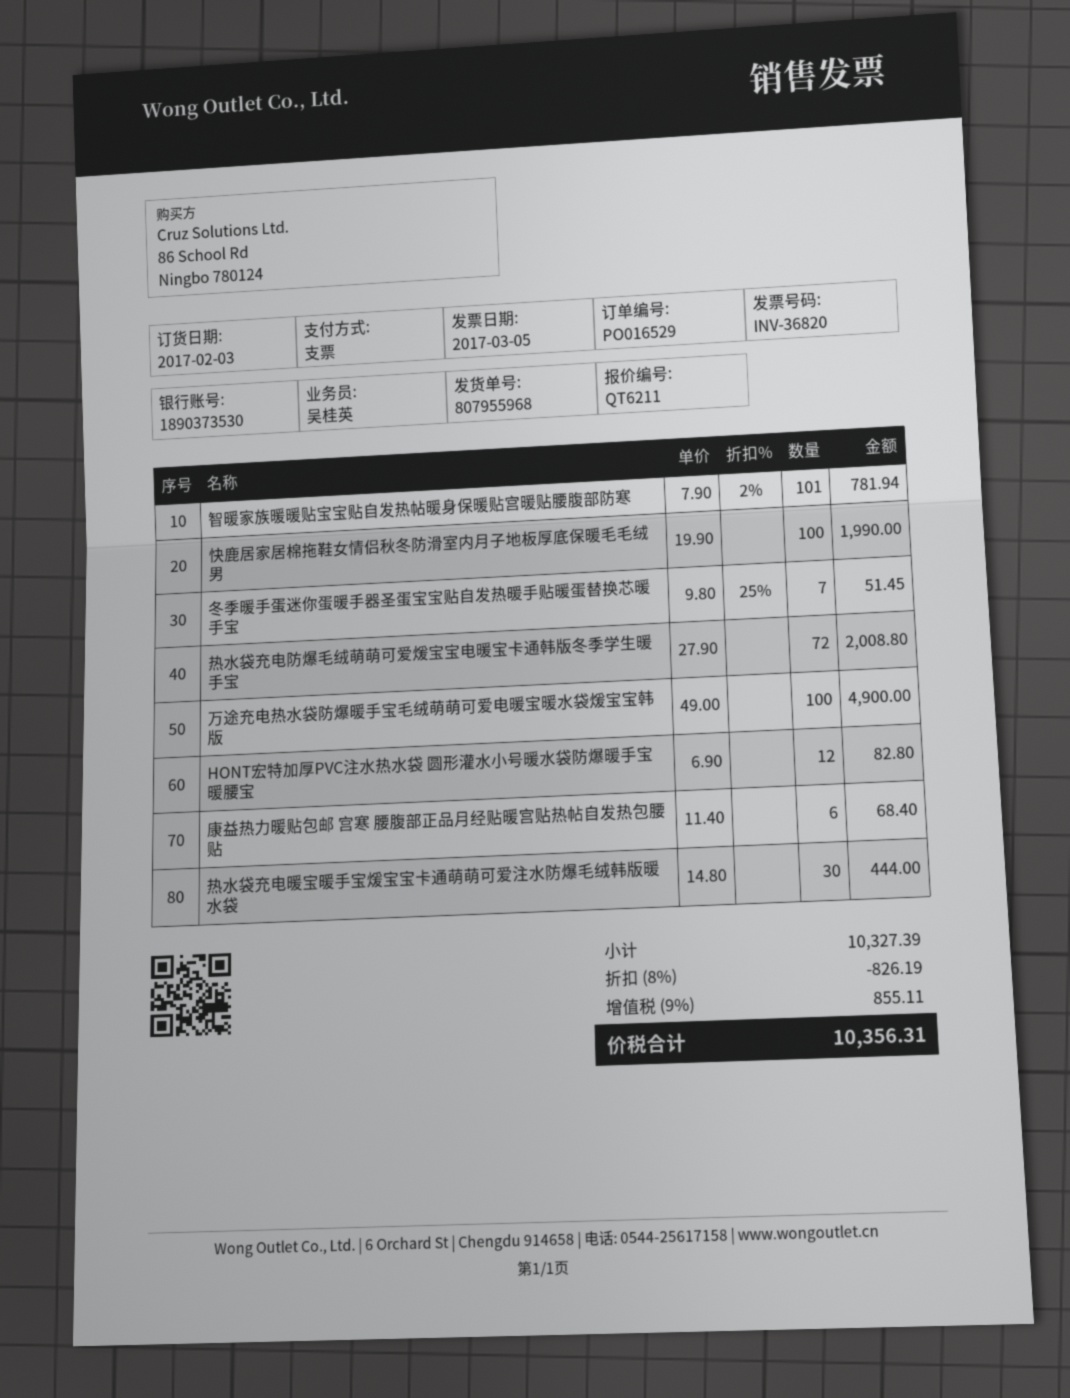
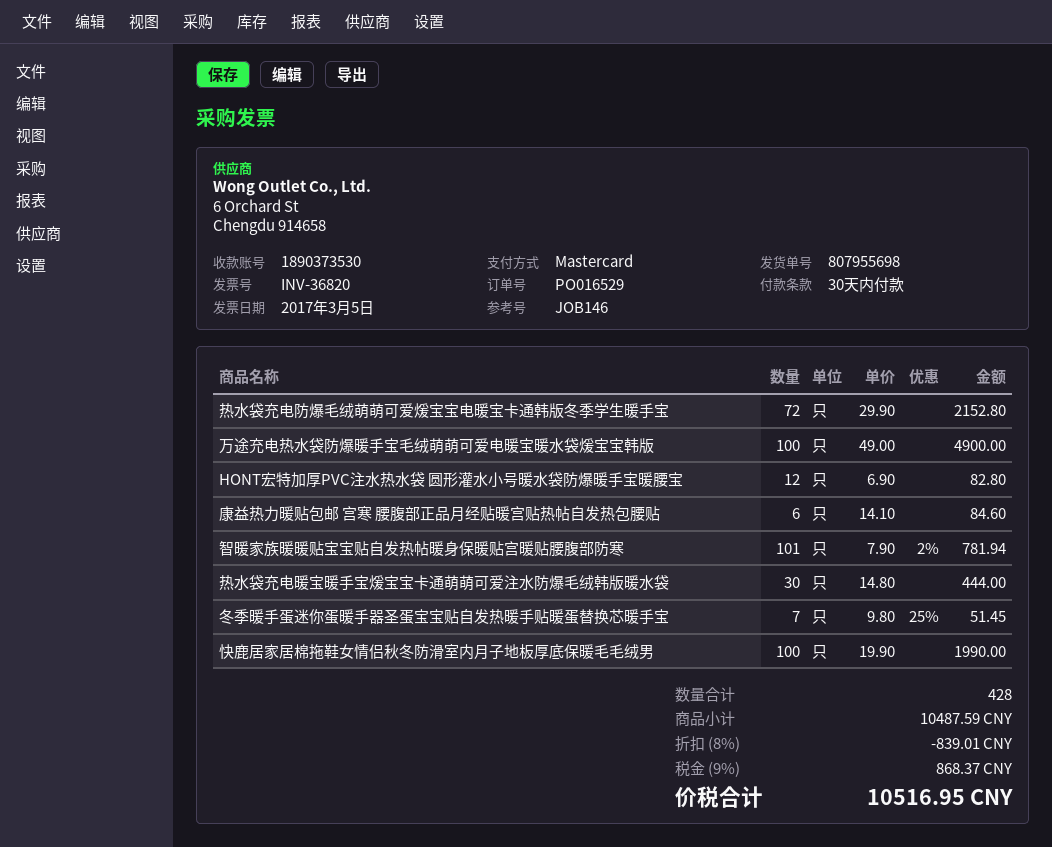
delivery note number: 807955968 -> 807955698
payment method: cheque -> Mastercard
热水袋充电防爆毛绒萌萌可爱煖宝宝电暖宝卡通韩版冬季学生暖手宝: 72 x 27.90 = 2008.80 -> 72 x 29.90 = 2152.80
康益热力暖贴包邮 宫寒 腰腹部正品月经贴暖宫贴热帖自发热包腰贴: 6 x 11.40 = 68.40 -> 6 x 14.10 = 84.60
subtotal: 10327.39 -> 10487.59
discount: 8% = 826.19 -> 8% = 839.01
tax: 9% = 855.11 -> 9% = 868.37
total: 10356.31 -> 10516.95

